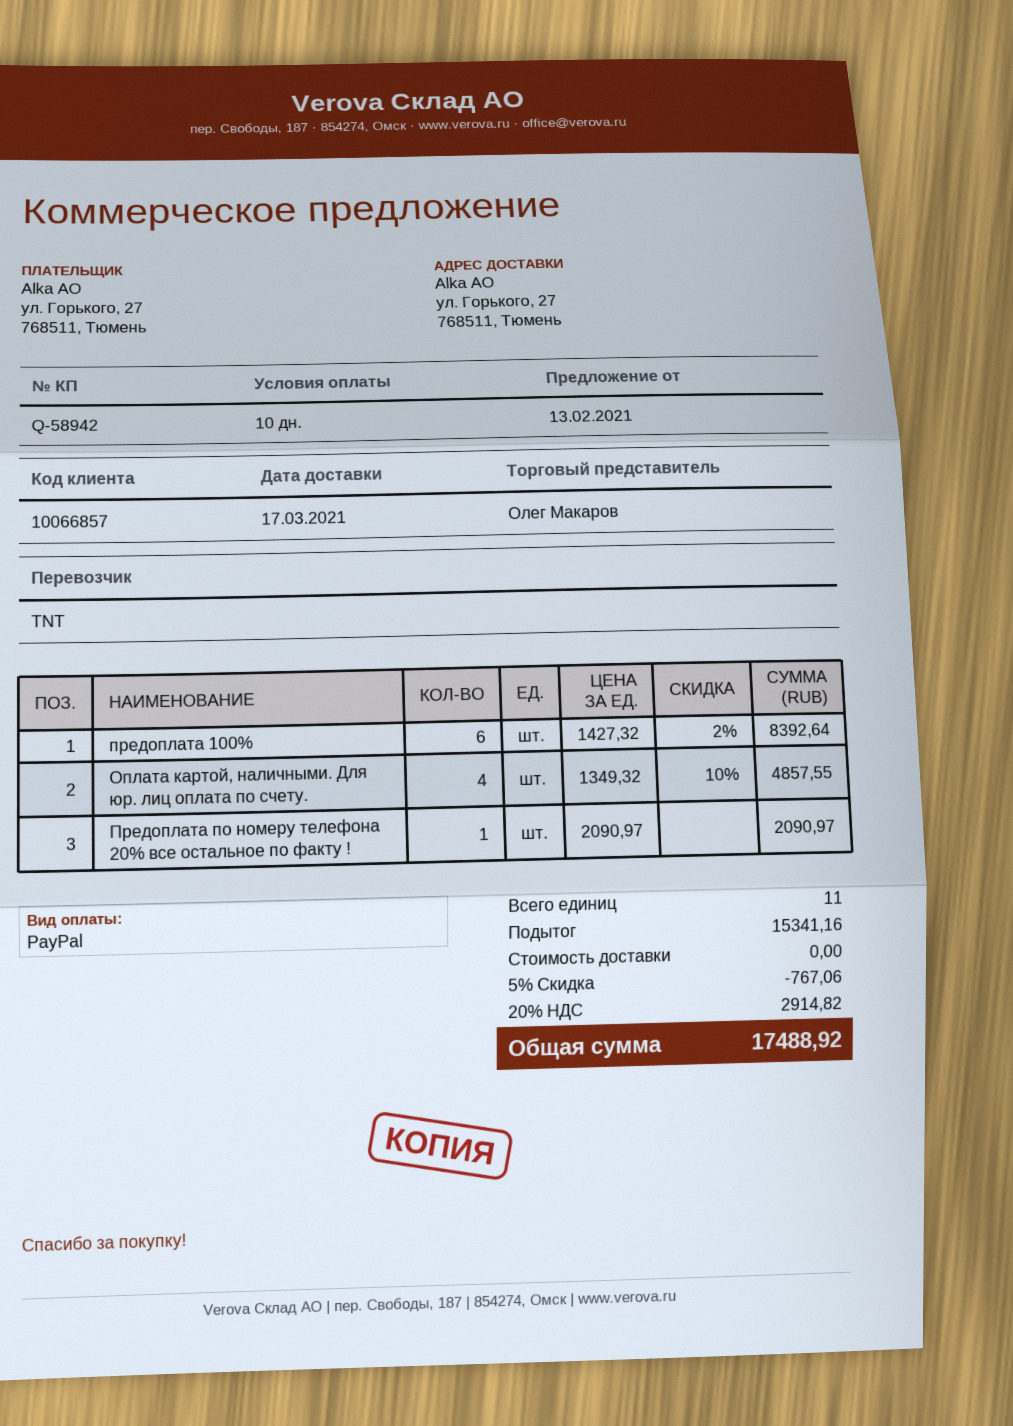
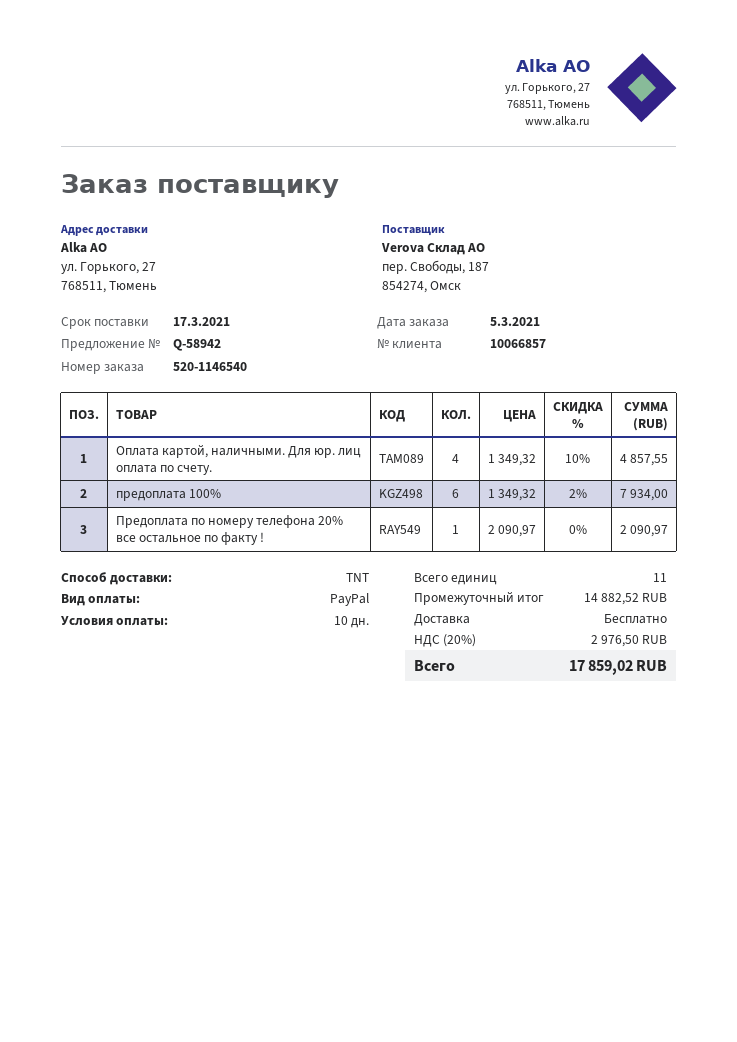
предоплата 100%: 6 x 1427.32 - 2% = 8392.64 -> 6 x 1349.32 - 2% = 7934.00
subtotal: 15341.16 -> 14882.52
discount: 5% = 767.06 -> none
tax: 20% = 2914.82 -> 20% = 2976.50
total: 17488.92 -> 17859.02

